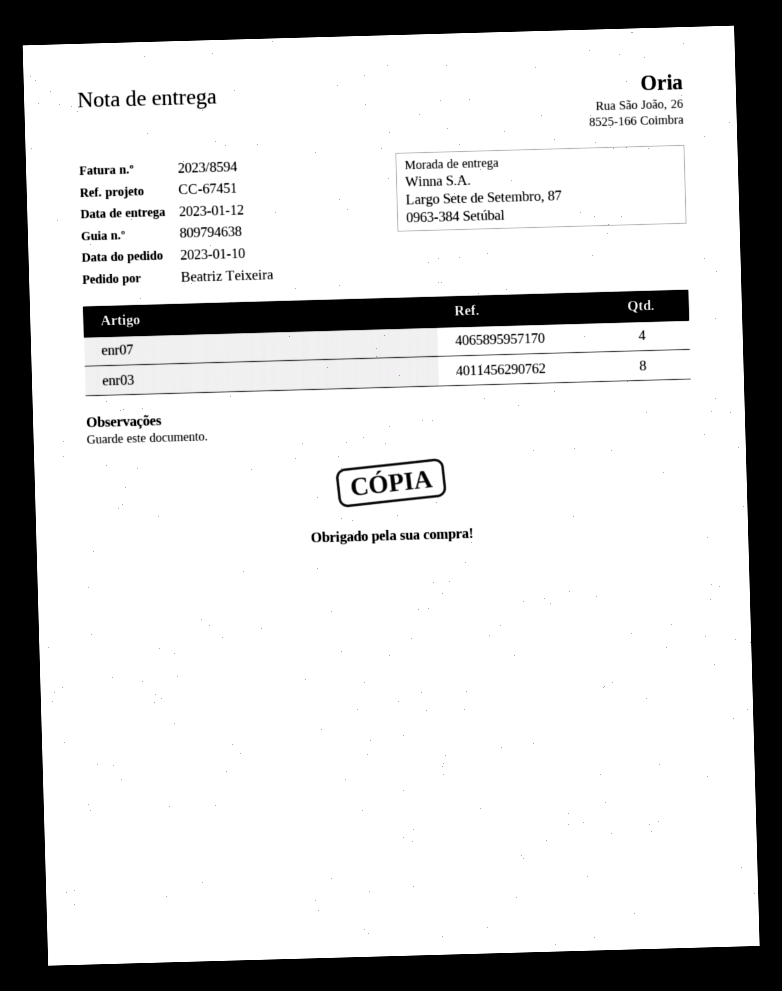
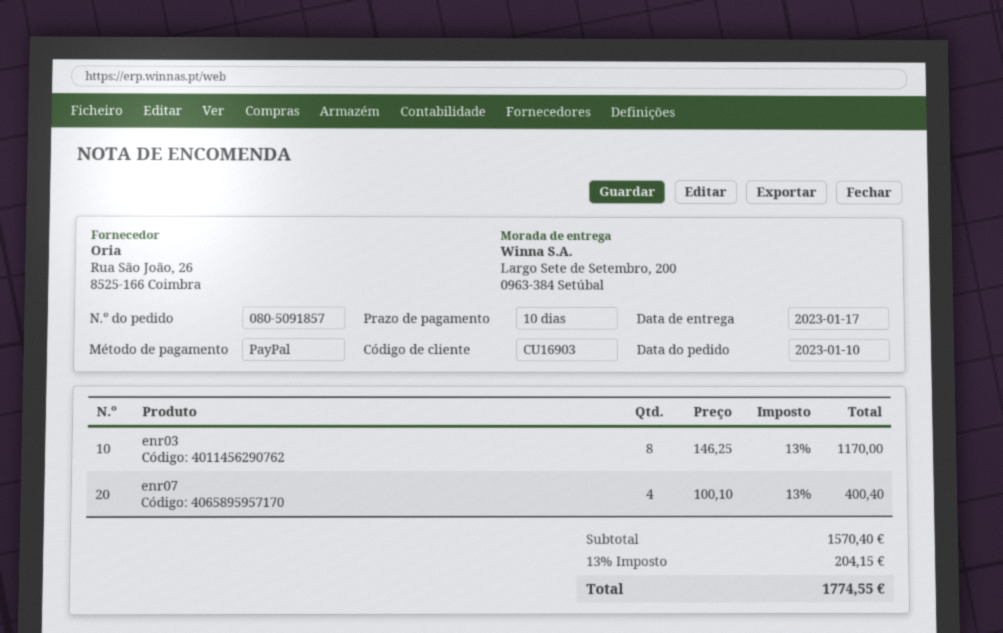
delivery date: 2023-01-12 -> 2023-01-17
ship to: Largo Sete de Setembro, 87, 0963-384 Setúbal -> Largo Sete de Setembro, 200, 0963-384 Setúbal

